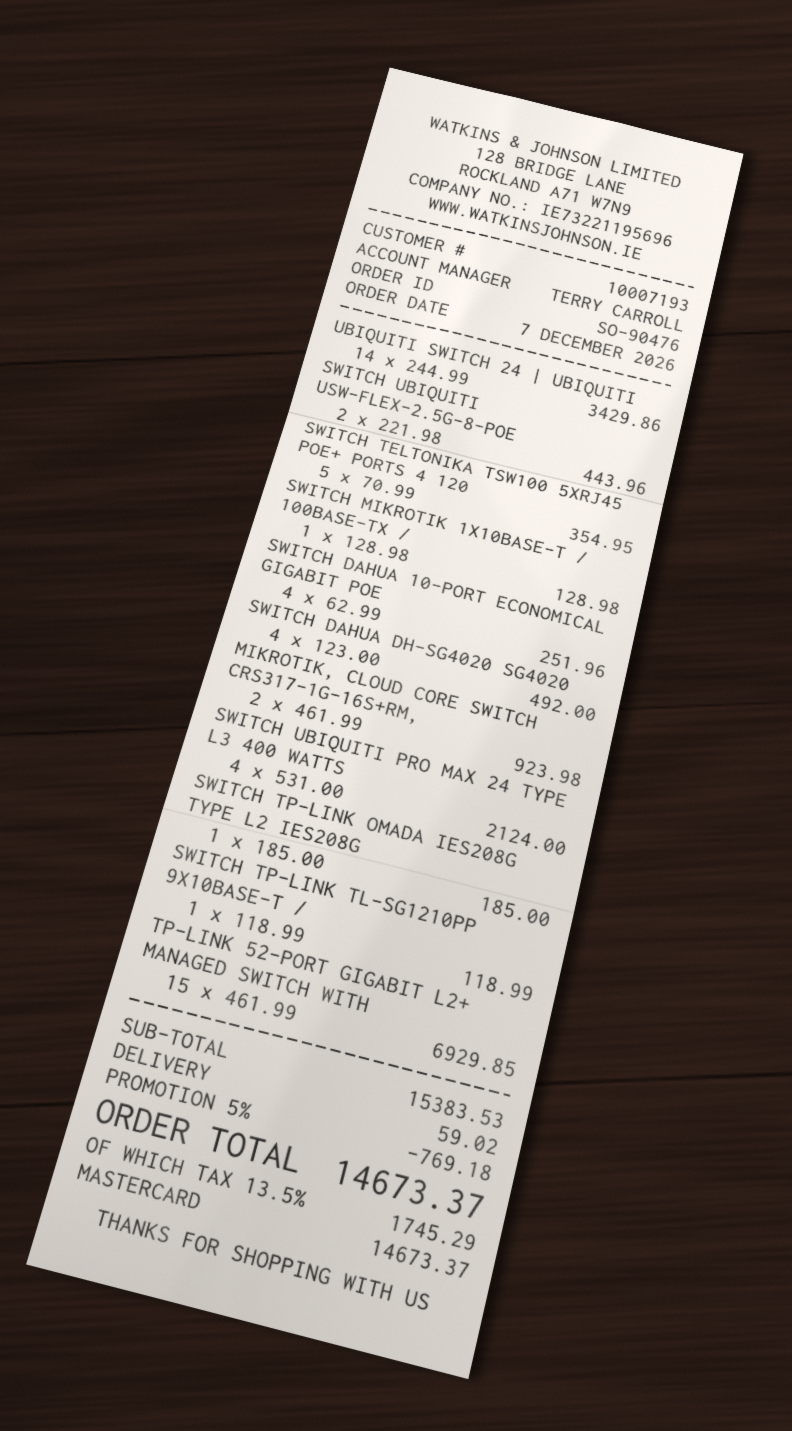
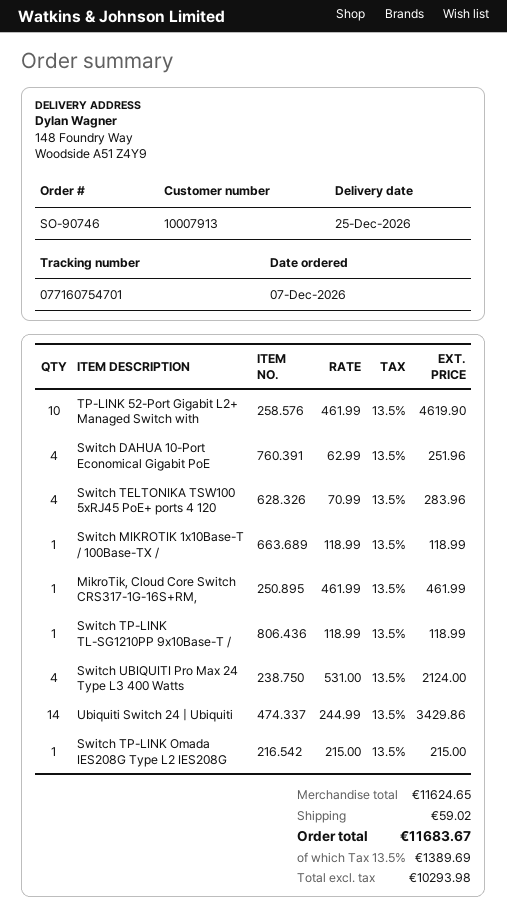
order number: SO-90476 -> SO-90746
customer number: 10007193 -> 10007913
SWITCH UBIQUITI USW-FLEX-2.5G-8-POE: 2 x 221.98 = 443.96 -> none
SWITCH TELTONIKA TSW100 5XRJ45 POE+ PORTS 4 120: 5 x 70.99 = 354.95 -> 4 x 70.99 = 283.96
SWITCH MIKROTIK 1X10BASE-T / 100BASE-TX /: 1 x 128.98 = 128.98 -> 1 x 118.99 = 118.99
SWITCH DAHUA DH-SG4020 SG4020: 4 x 123.00 = 492.00 -> none
MIKROTIK, CLOUD CORE SWITCH CRS317-1G-16S+RM,: 2 x 461.99 = 923.98 -> 1 x 461.99 = 461.99
SWITCH TP-LINK OMADA IES208G TYPE L2 IES208G: 1 x 185.00 = 185.00 -> 1 x 215.00 = 215.00
TP-LINK 52-PORT GIGABIT L2+ MANAGED SWITCH WITH: 15 x 461.99 = 6929.85 -> 10 x 461.99 = 4619.90
subtotal: 15383.53 -> 11624.65
discount: 5% = 769.18 -> none
tax: 13.5% = 1745.29 -> 13.5% = 1389.69
total: 14673.37 -> 11683.67

